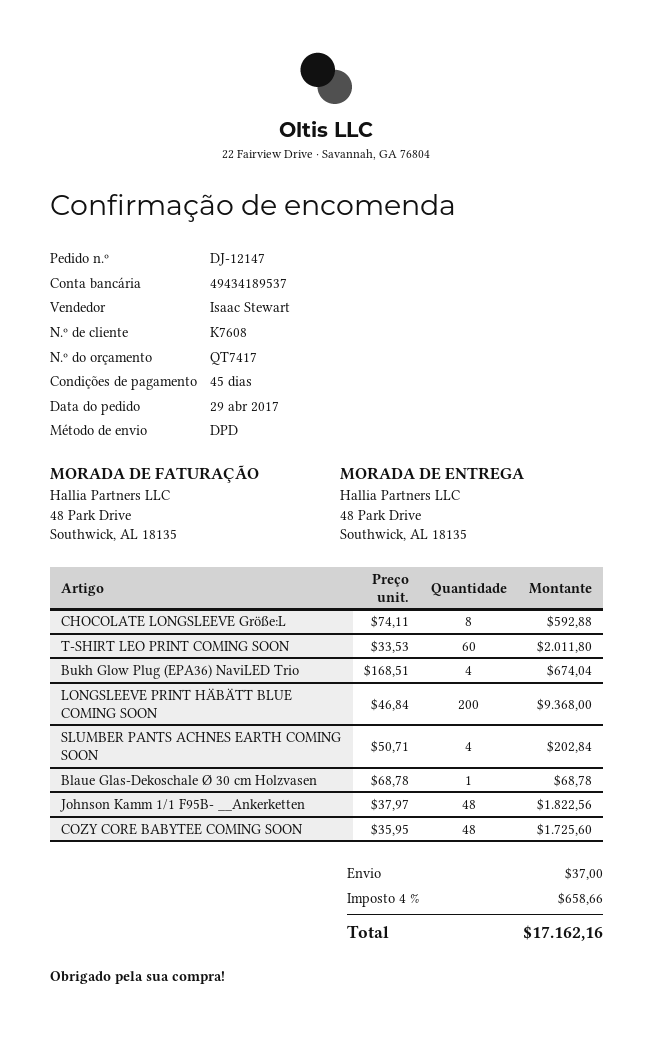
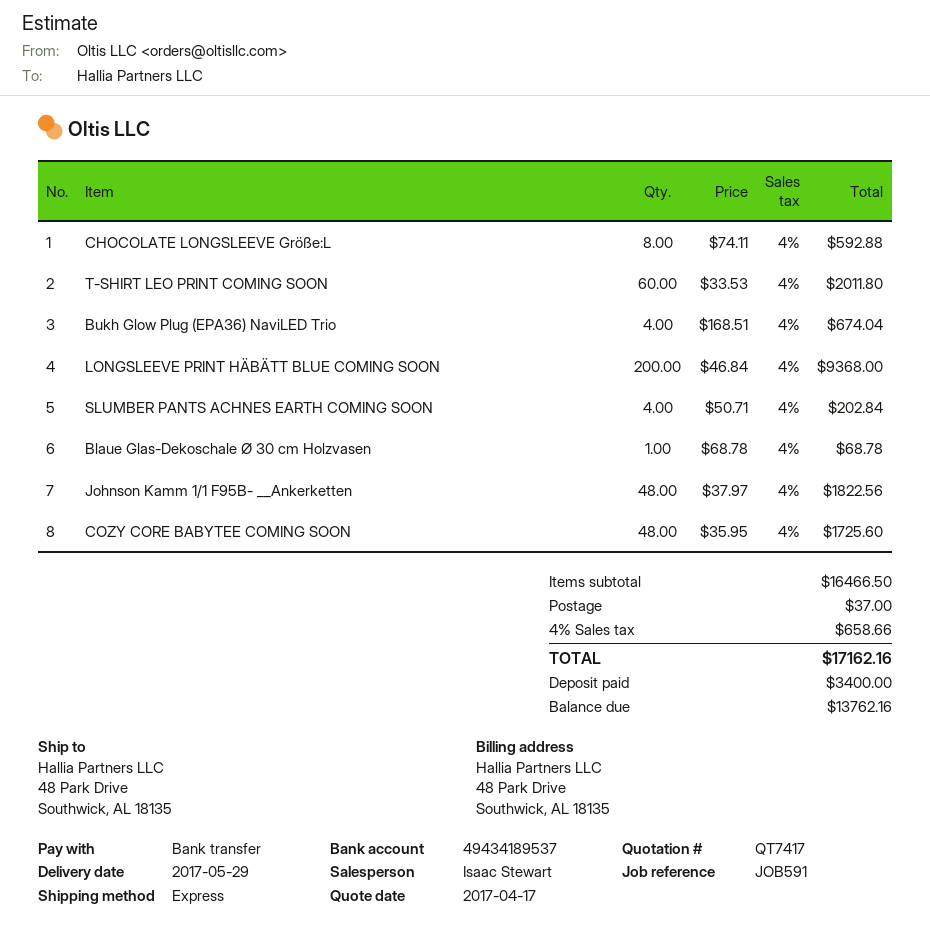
shipping method: DPD -> express

